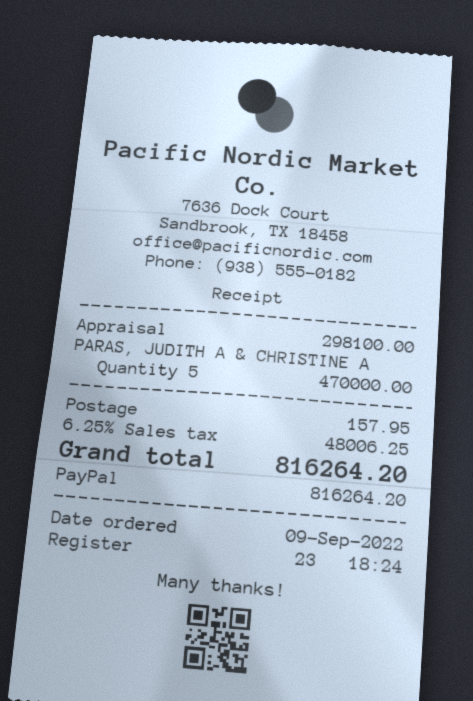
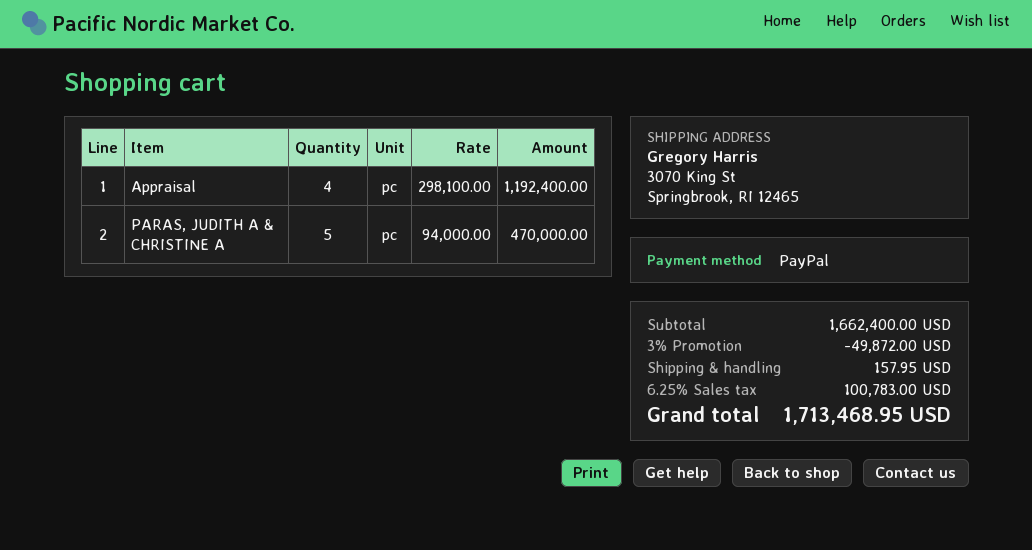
Appraisal: 1 for 298100.00 -> 4 for 1192400.00
discount: none -> 3% = 49872.00
tax: 6.25% = 48006.25 -> 6.25% = 100783.00
total: 816264.20 -> 1713468.95

